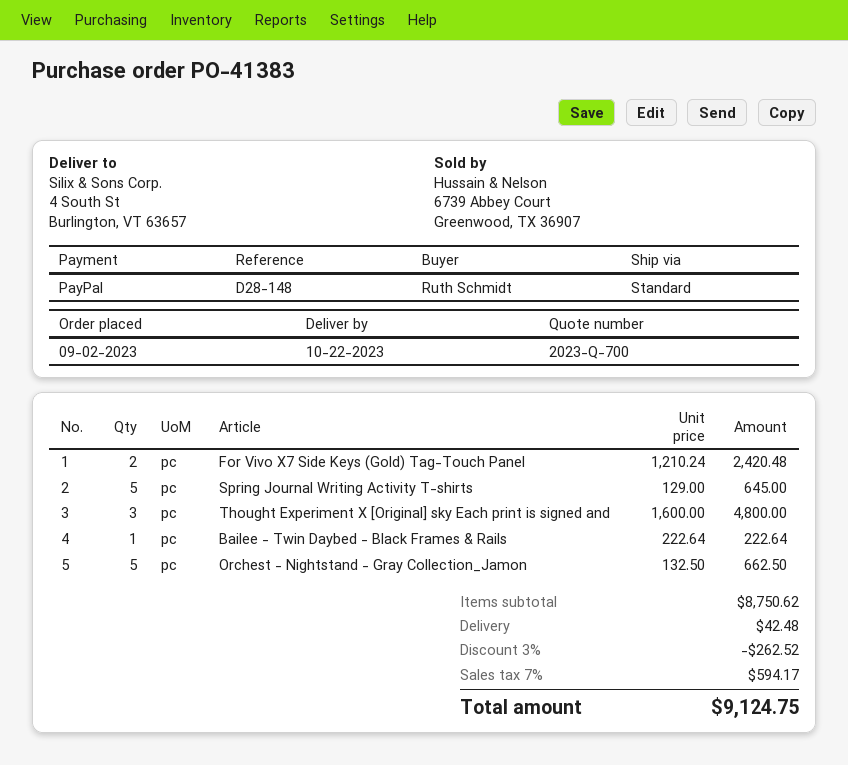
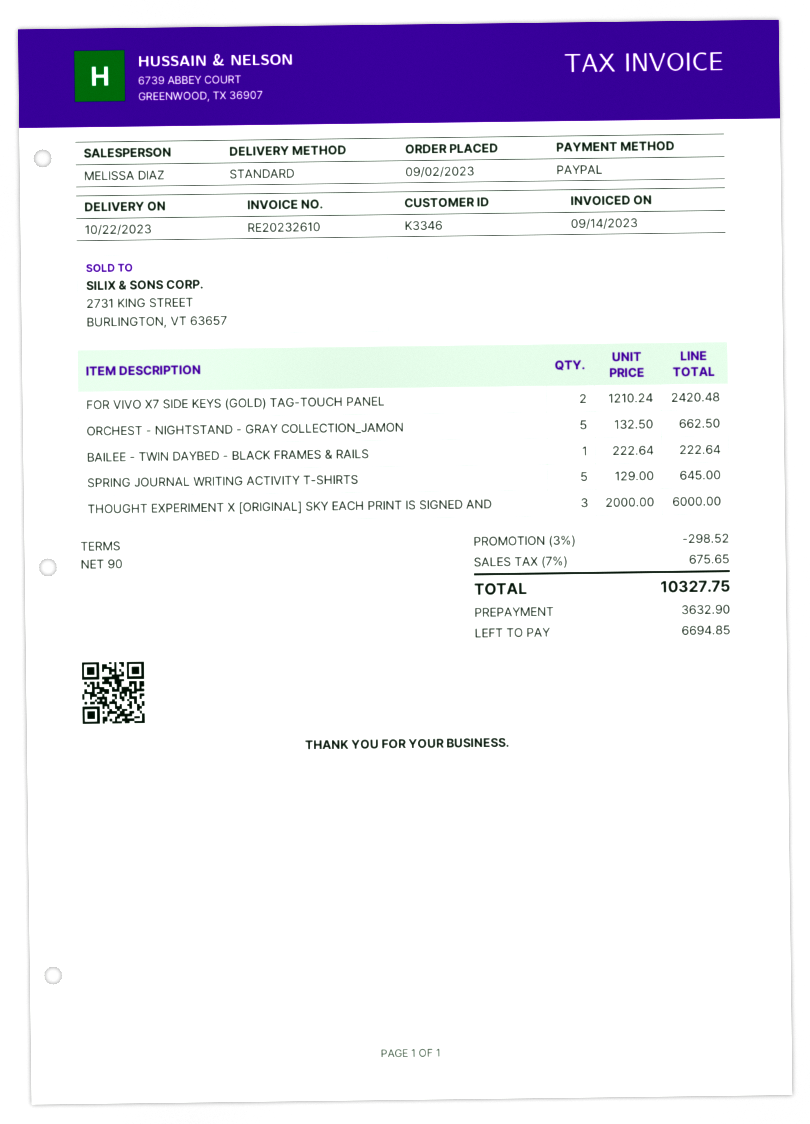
Thought Experiment X [Original] sky Each print is signed and: 3 x 1600.00 = 4800.00 -> 3 x 2000.00 = 6000.00
discount: 3% = 262.52 -> 3% = 298.52
shipping: 42.48 -> none
tax: 7% = 594.17 -> 7% = 675.65
total: 9124.75 -> 10327.75

